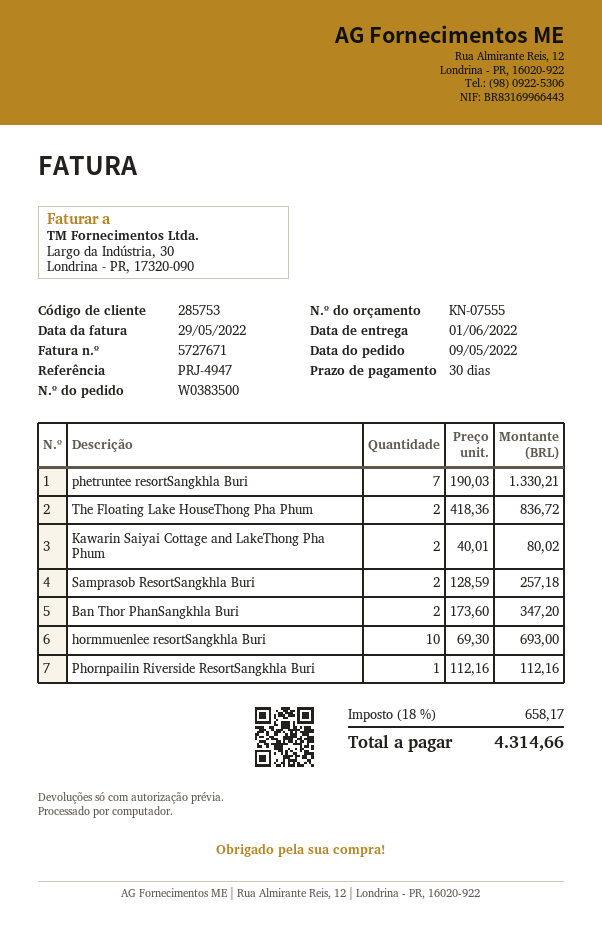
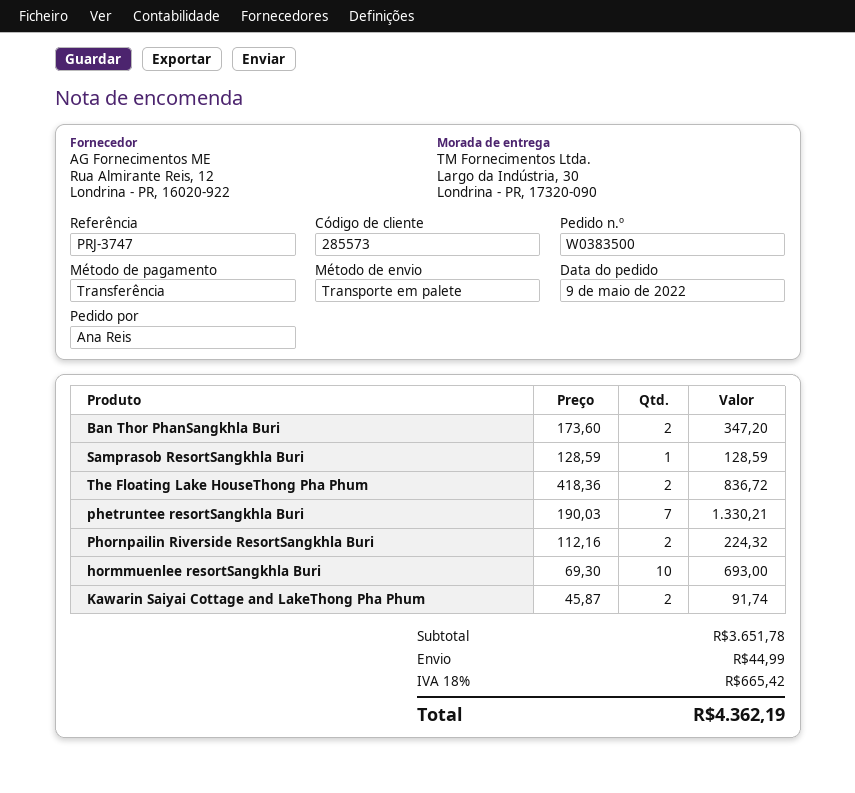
customer number: 285753 -> 285573
reference: PRJ-4947 -> PRJ-3747
Kawarin Saiyai Cottage and LakeThong Pha Phum: 2 x 40.01 = 80.02 -> 2 x 45.87 = 91.74
Samprasob ResortSangkhla Buri: 2 x 128.59 = 257.18 -> 1 x 128.59 = 128.59
Phornpailin Riverside ResortSangkhla Buri: 1 x 112.16 = 112.16 -> 2 x 112.16 = 224.32
shipping: none -> 44.99
tax: 18% = 658.17 -> 18% = 665.42
total: 4314.66 -> 4362.19

